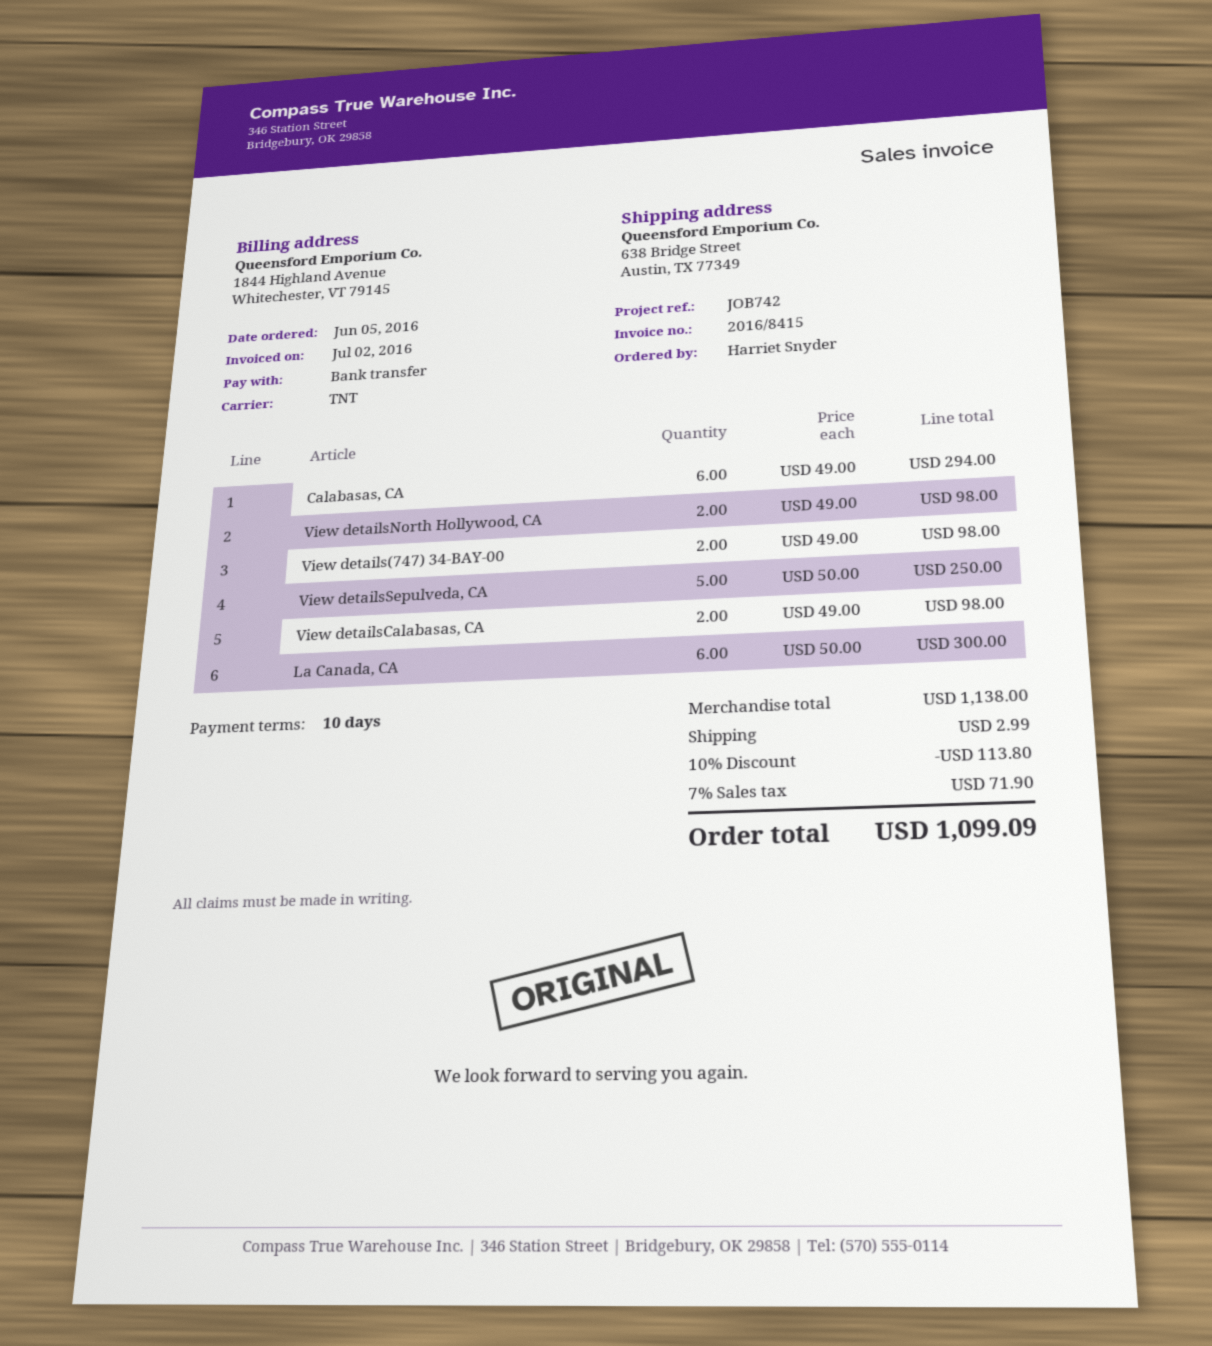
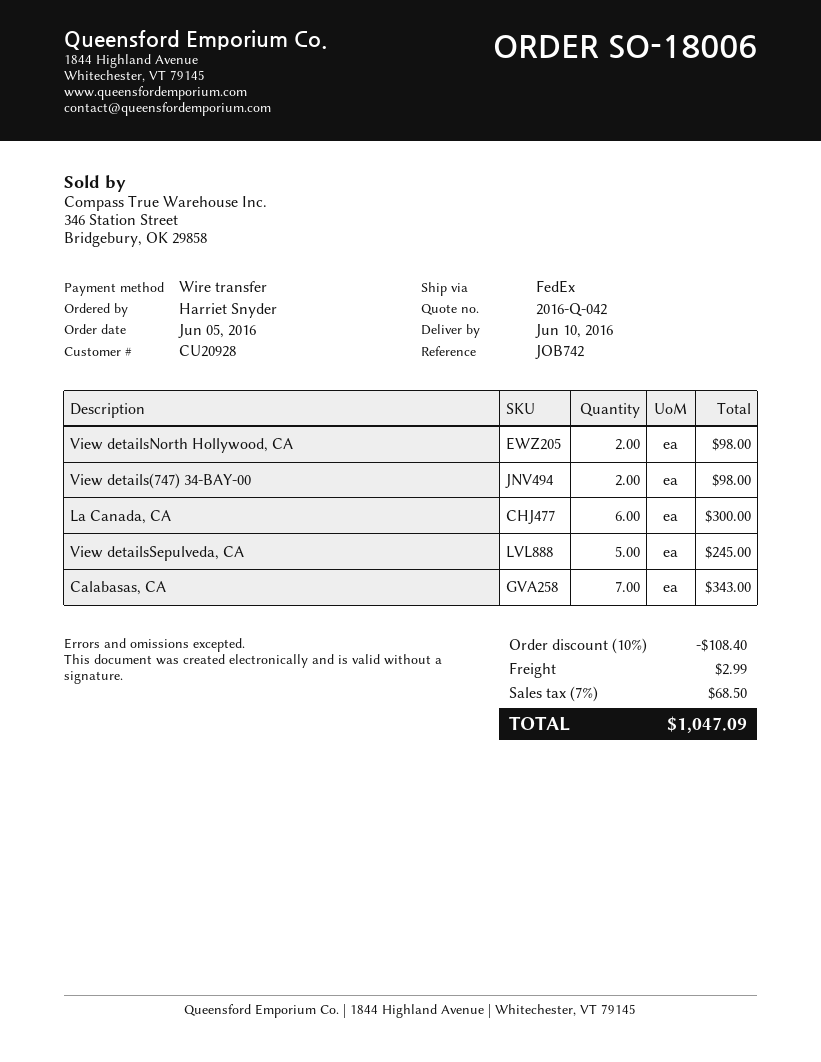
shipping method: TNT -> FedEx
Calabasas, CA: 6 for 294.00 -> 7 for 343.00
View detailsSepulveda, CA: 5 for 250.00 -> 5 for 245.00
View detailsCalabasas, CA: 2 for 98.00 -> none
discount: 10% = 113.80 -> 10% = 108.40
tax: 7% = 71.90 -> 7% = 68.50
total: 1099.09 -> 1047.09

